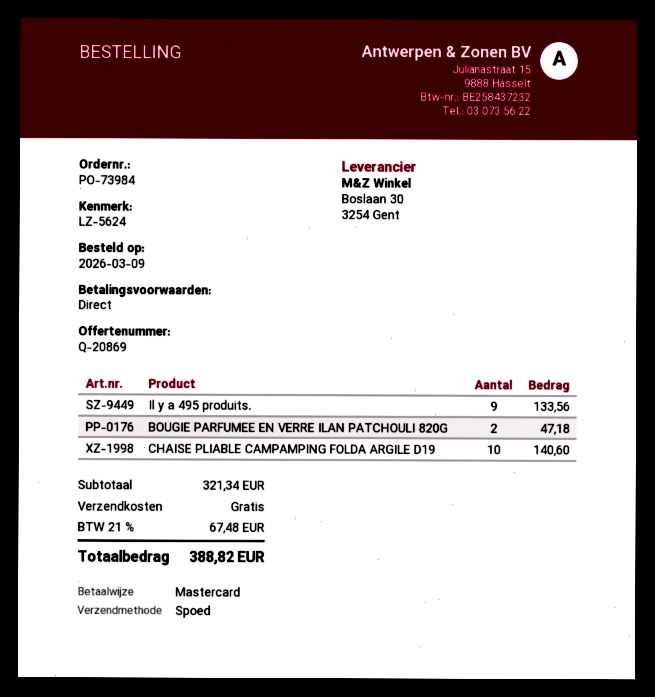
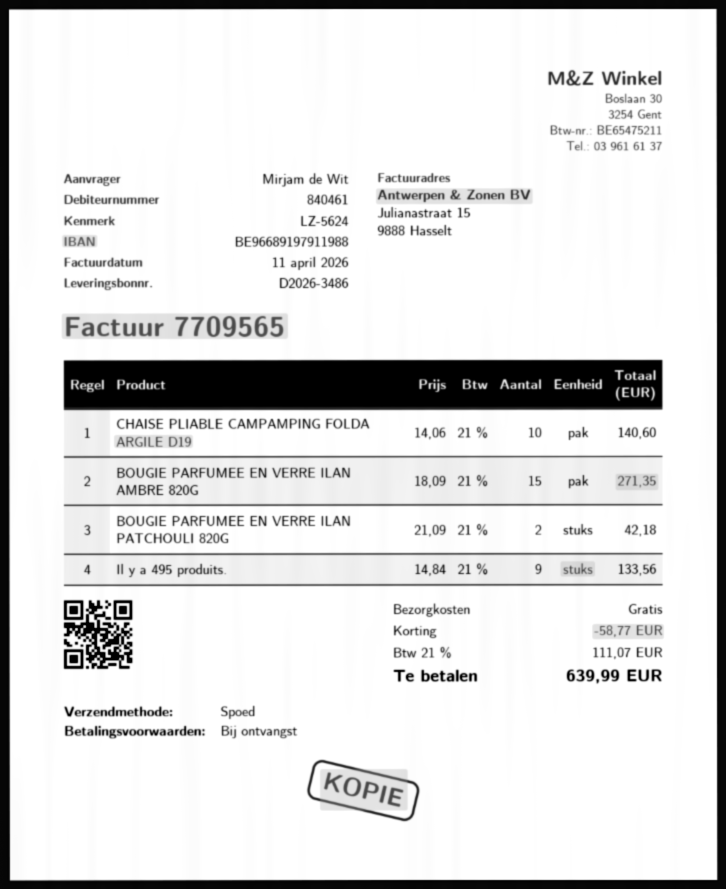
BOUGIE PARFUMEE EN VERRE ILAN PATCHOULI 820G: 2 for 47.18 -> 2 for 42.18
BOUGIE PARFUMEE EN VERRE ILAN AMBRE 820G: none -> 15 for 271.35
discount: none -> 58.77
tax: 21% = 67.48 -> 21% = 111.07
total: 388.82 -> 639.99

